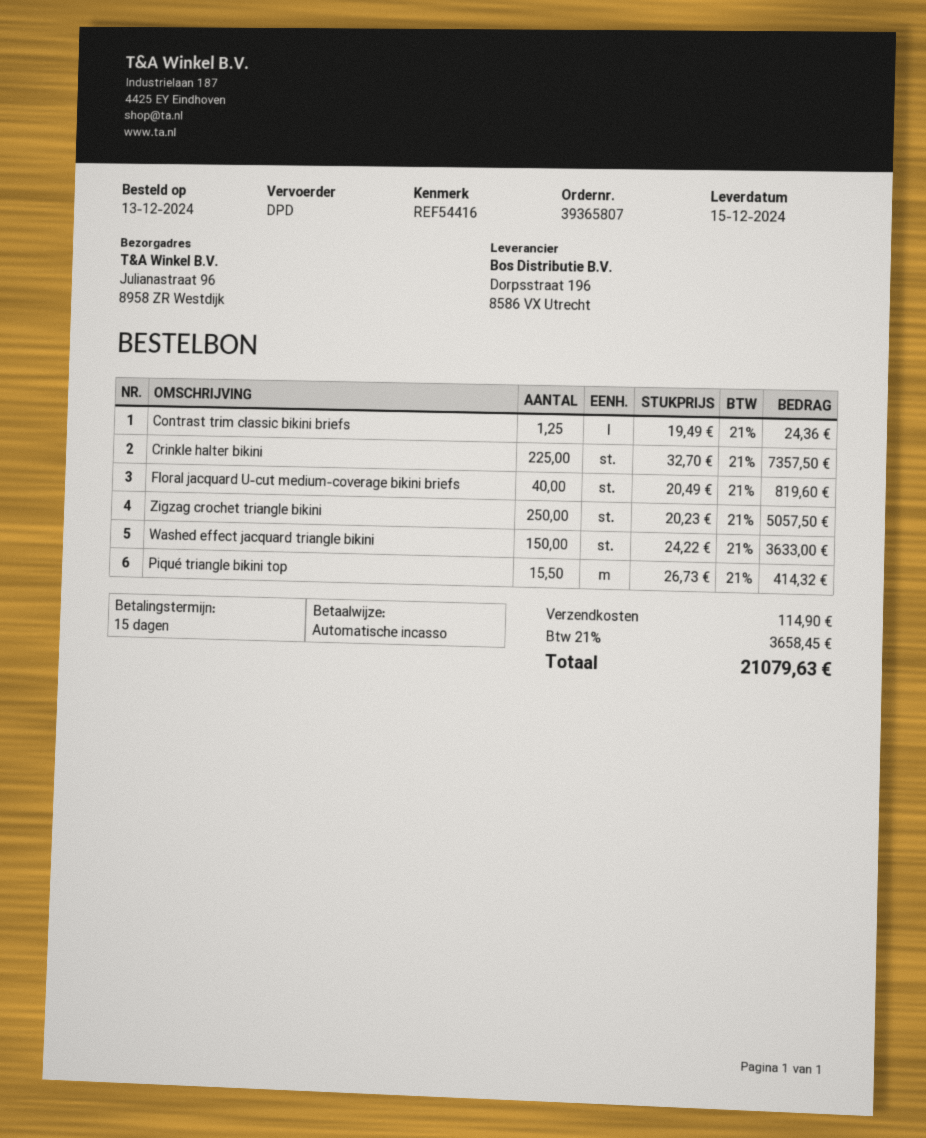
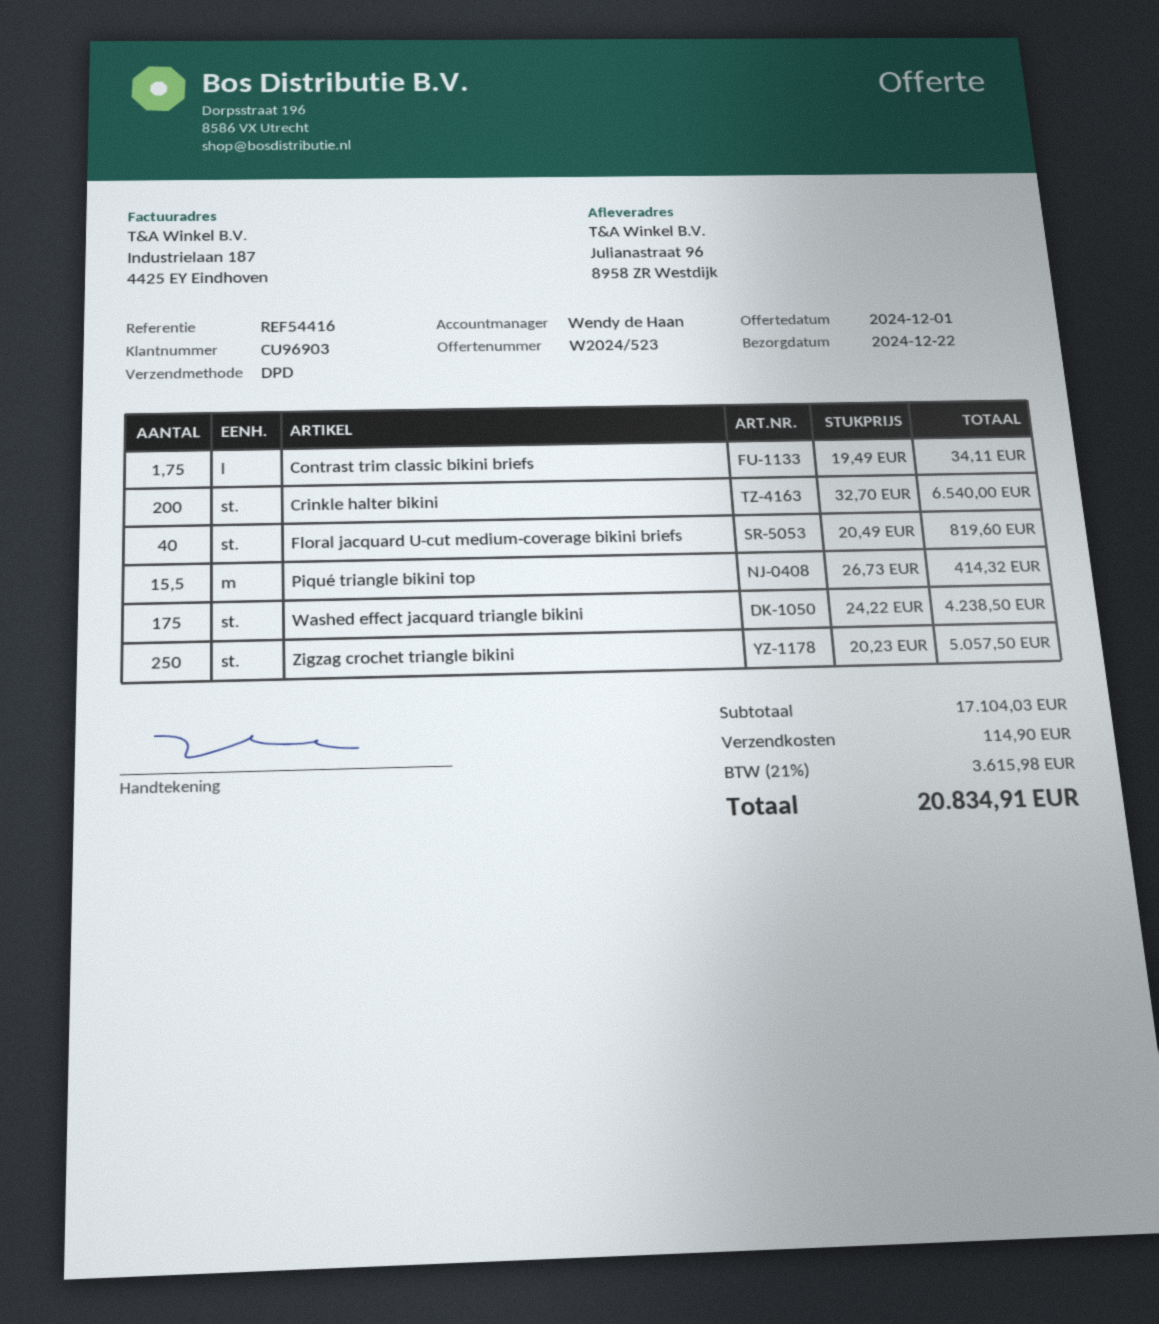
delivery date: 2024-12-15 -> 2024-12-22
Contrast trim classic bikini briefs: 1.25 x 19.49 = 24.36 -> 1.75 x 19.49 = 34.11
Crinkle halter bikini: 225 x 32.70 = 7357.50 -> 200 x 32.70 = 6540.00
Washed effect jacquard triangle bikini: 150 x 24.22 = 3633.00 -> 175 x 24.22 = 4238.50
tax: 21% = 3658.45 -> 21% = 3615.98
total: 21079.63 -> 20834.91

